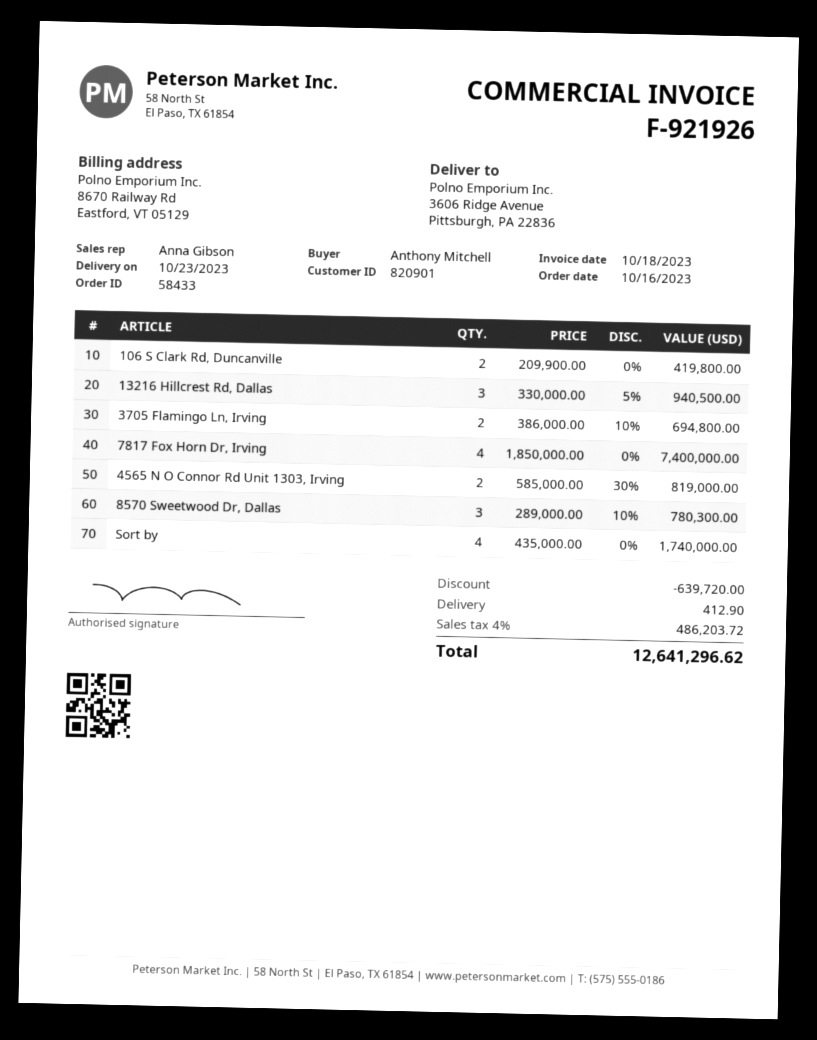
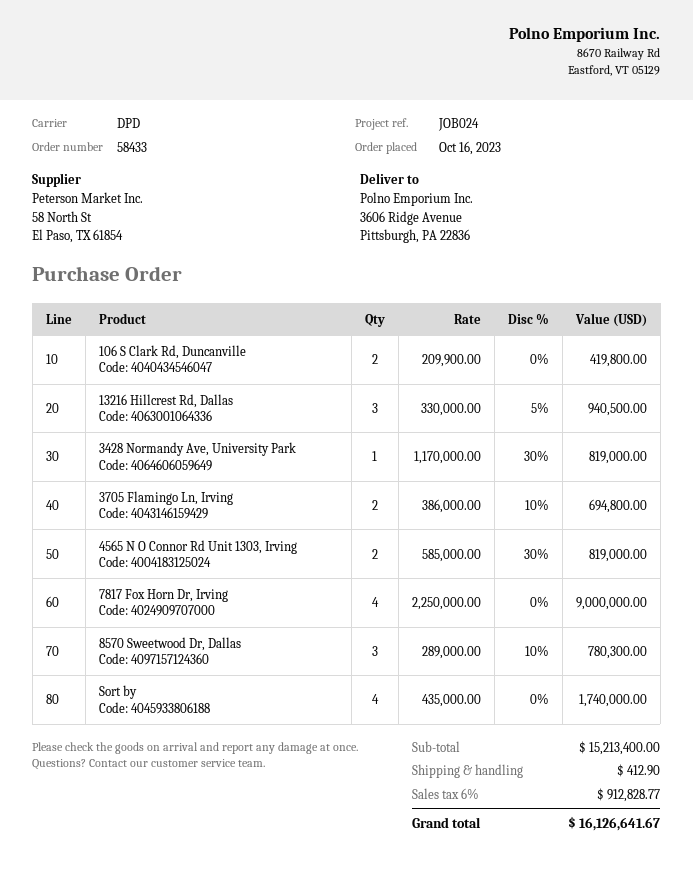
7817 Fox Horn Dr, Irving: 4 x 1850000.00 = 7400000.00 -> 4 x 2250000.00 = 9000000.00
3428 Normandy Ave, University Park: none -> 1 x 1170000.00 - 30% = 819000.00
discount: 639720.00 -> none
tax: 4% = 486203.72 -> 6% = 912828.77
total: 12641296.62 -> 16126641.67

